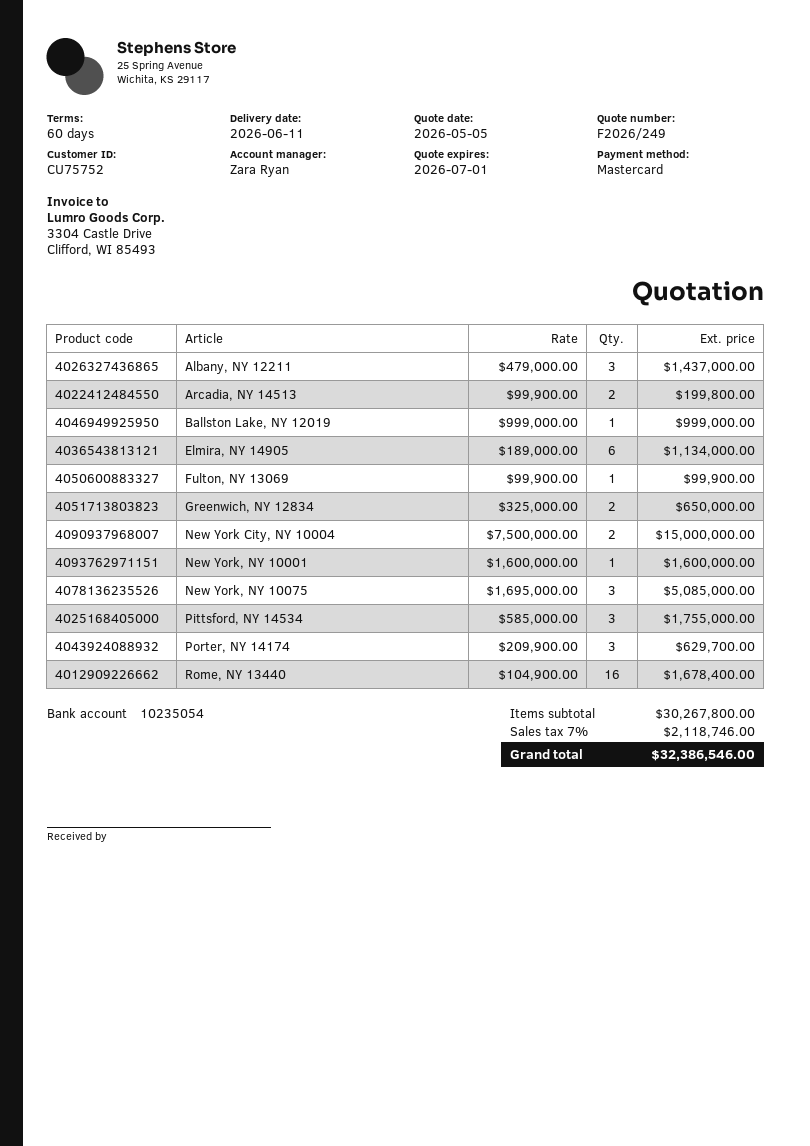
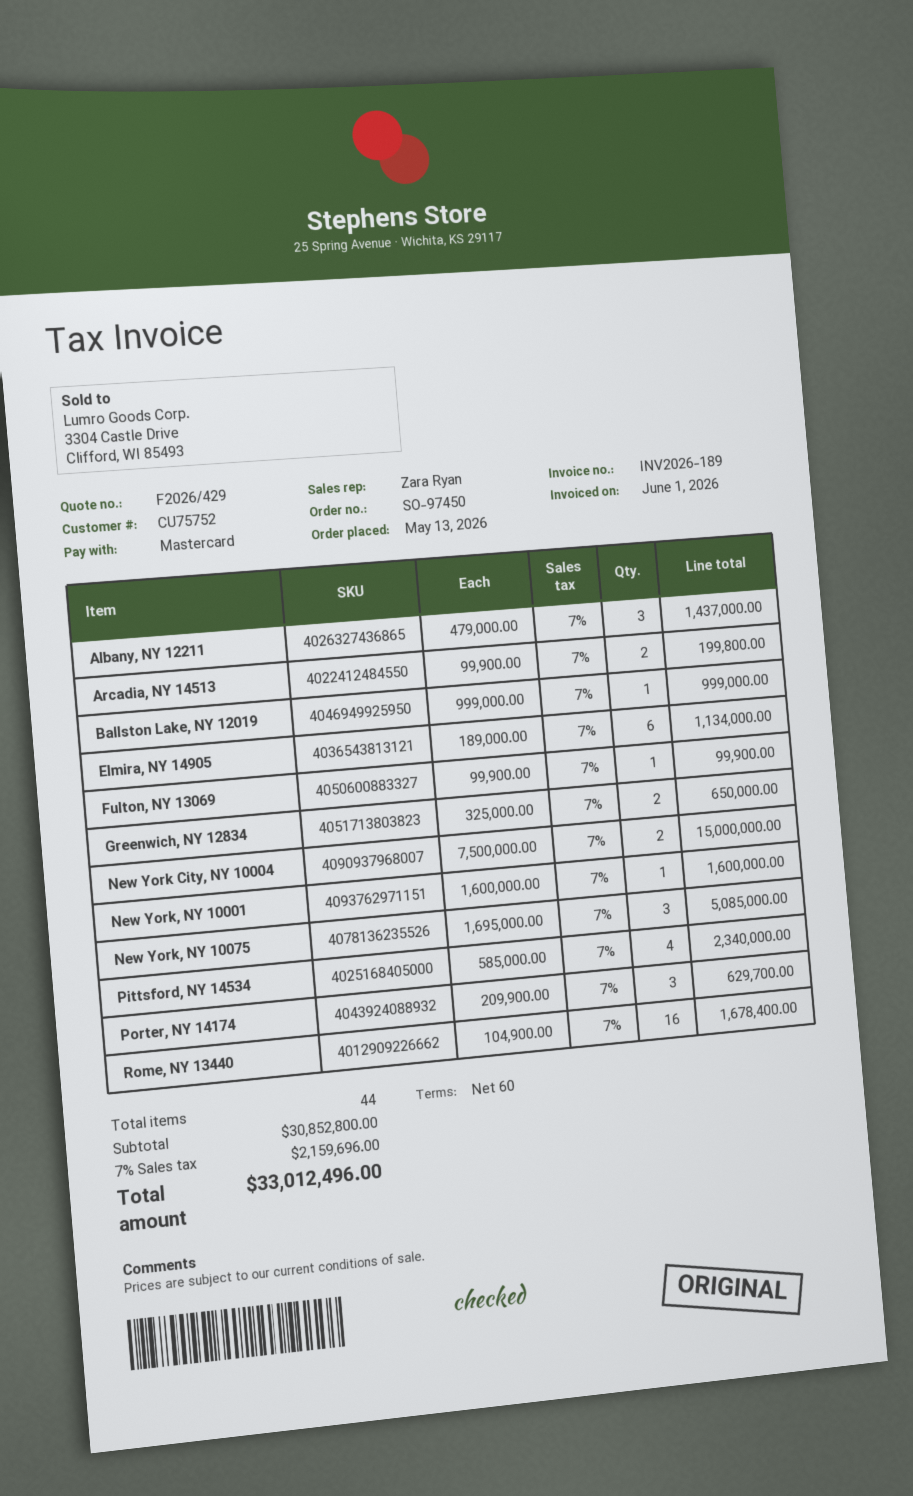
quote number: F2026/249 -> F2026/429
Pittsford, NY 14534: 3 x 585000.00 = 1755000.00 -> 4 x 585000.00 = 2340000.00
subtotal: 30267800.00 -> 30852800.00
tax: 7% = 2118746.00 -> 7% = 2159696.00
total: 32386546.00 -> 33012496.00

